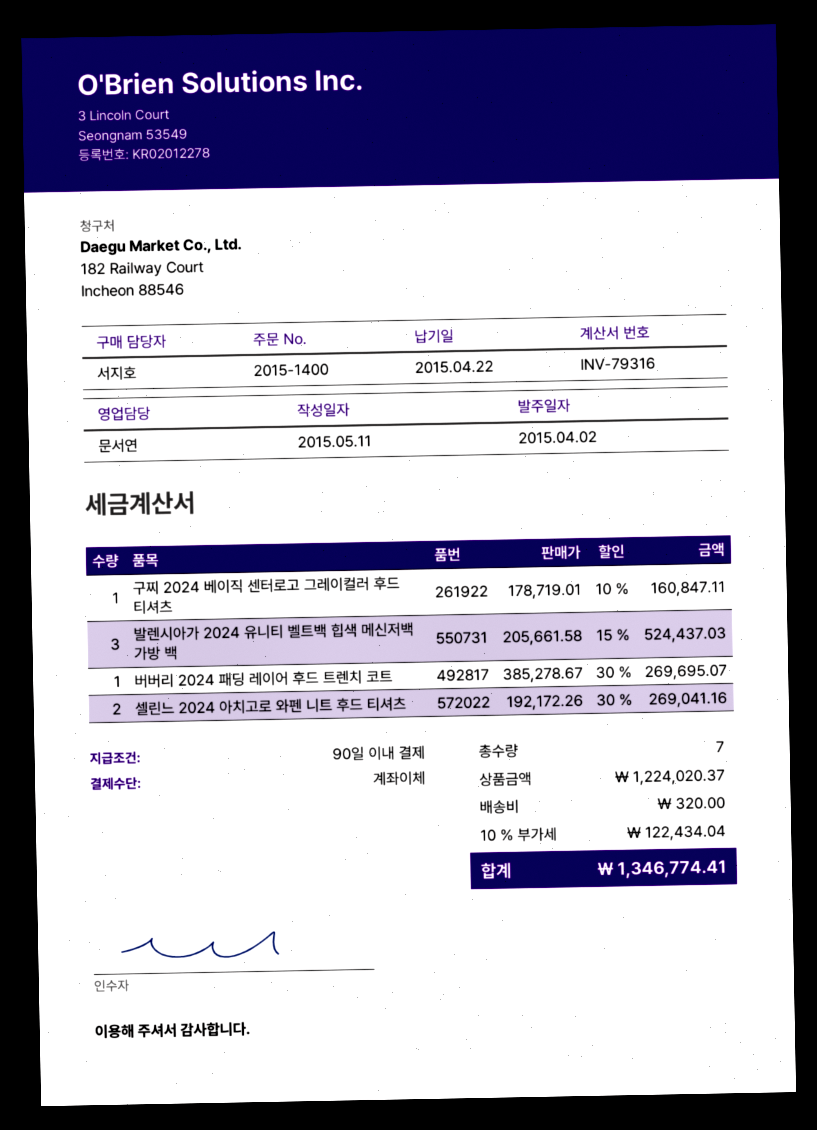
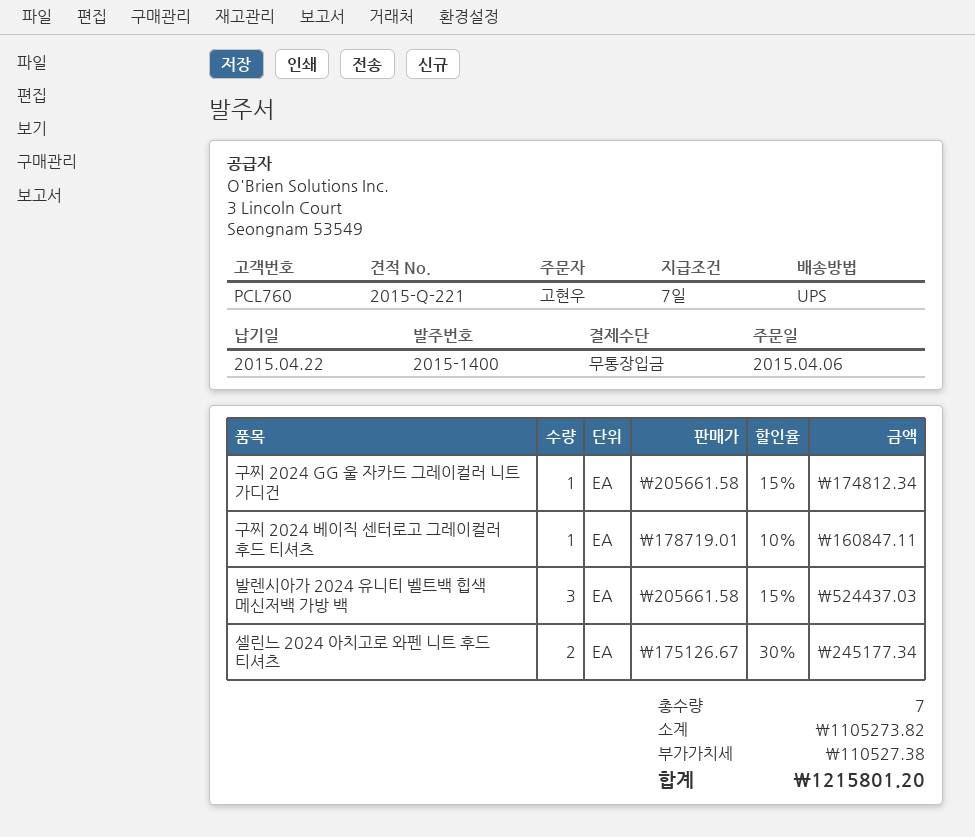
order date: 2015-04-02 -> 2015-04-06
payment terms: 90 days -> 7 days
ordered by: 서지호 -> 고현우
버버리 2024 패딩 레이어 후드 트렌치 코트: 1 x 385278.67 - 30% = 269695.07 -> none
셀린느 2024 아치고로 와펜 니트 후드 티셔츠: 2 x 192172.26 - 30% = 269041.16 -> 2 x 175126.67 - 30% = 245177.34
구찌 2024 GG 울 자카드 그레이컬러 니트 가디건: none -> 1 x 205661.58 - 15% = 174812.34
subtotal: 1224020.37 -> 1105273.82
shipping: 320.00 -> none
tax: 122434.04 -> 110527.38
total: 1346774.41 -> 1215801.20

